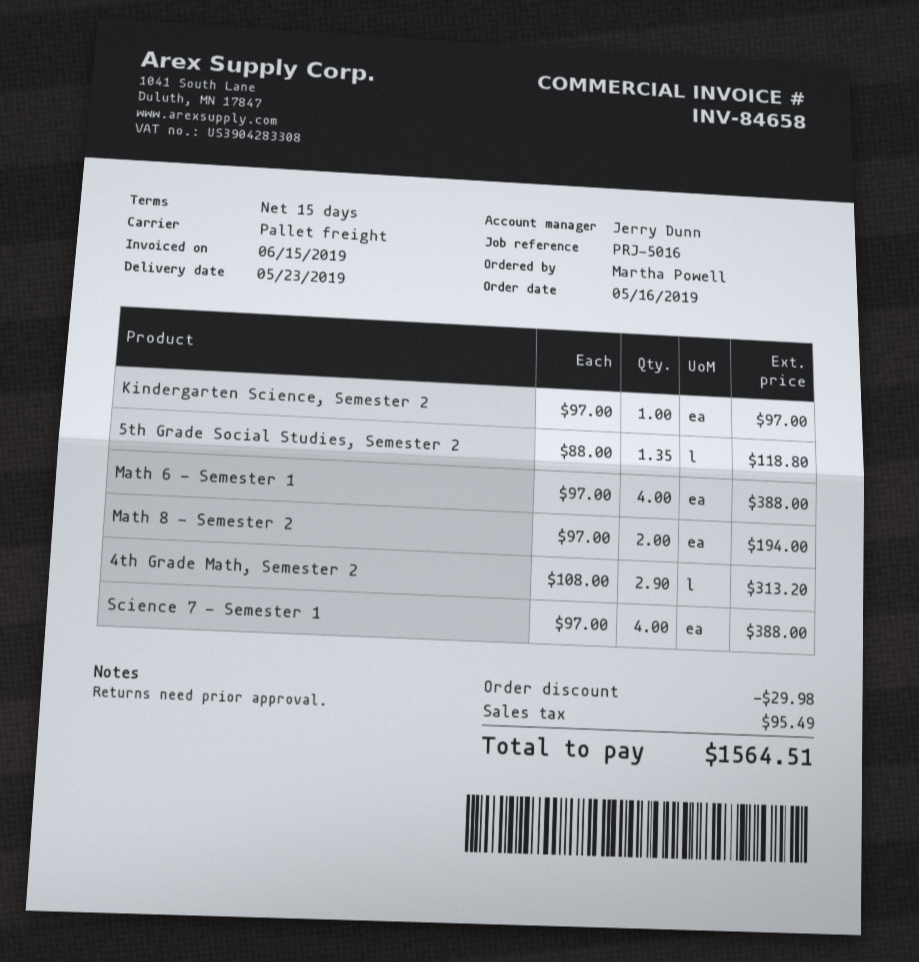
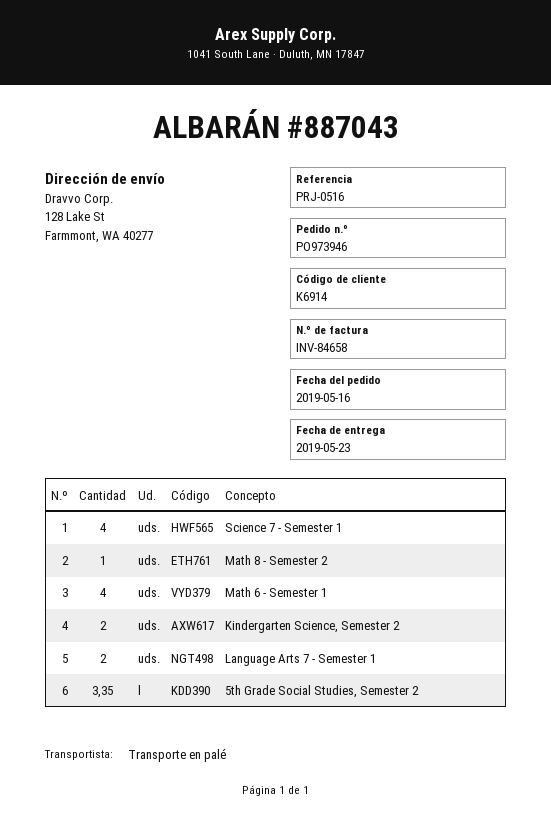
reference: PRJ-5016 -> PRJ-0516
Kindergarten Science, Semester 2: 1 -> 2
5th Grade Social Studies, Semester 2: 1.35 -> 3.35
Math 8 - Semester 2: 2 -> 1
4th Grade Math, Semester 2: 2.9 -> none
Language Arts 7 - Semester 1: none -> 2

